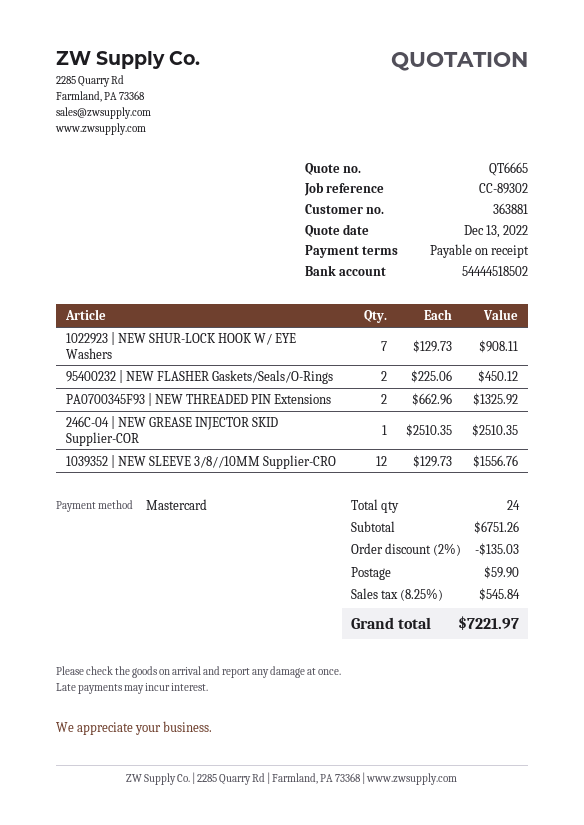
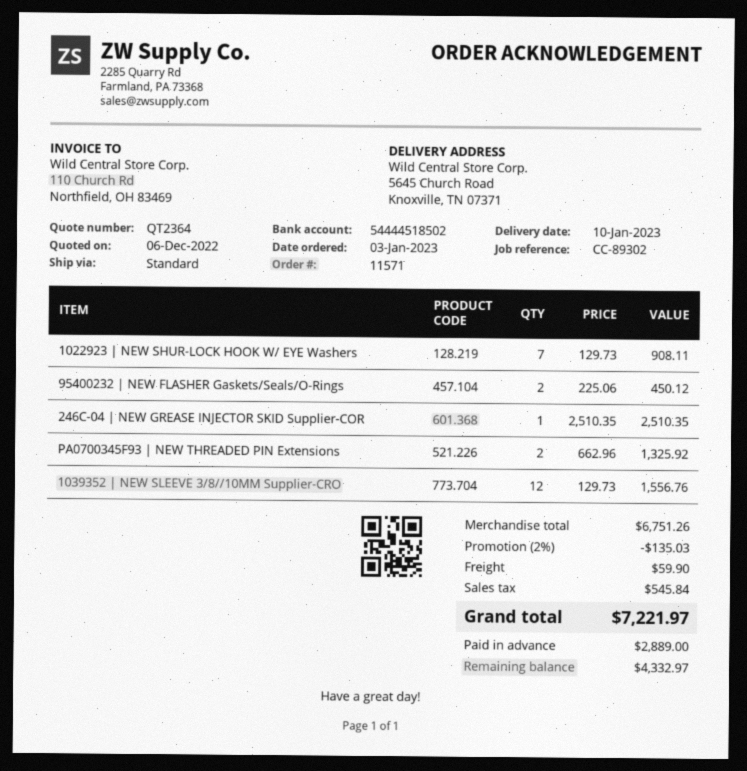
quote number: QT6665 -> QT2364
quote date: 2022-12-13 -> 2022-12-06

